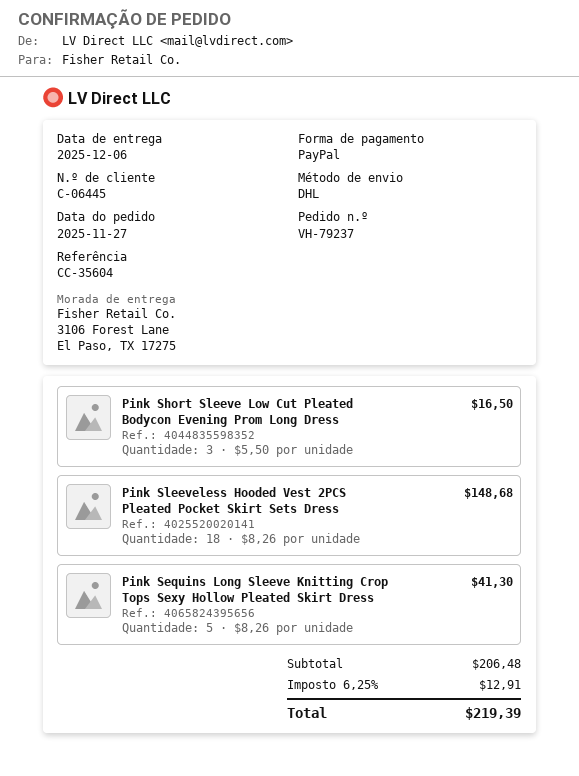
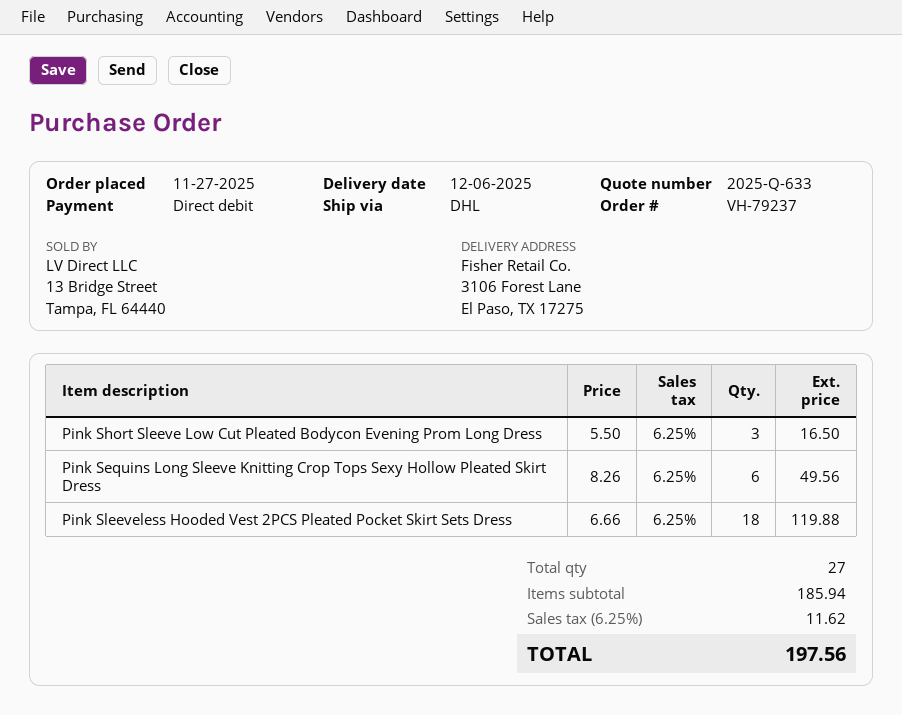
payment method: PayPal -> direct debit
Pink Sleeveless Hooded Vest 2PCS Pleated Pocket Skirt Sets Dress: 18 x 8.26 = 148.68 -> 18 x 6.66 = 119.88
Pink Sequins Long Sleeve Knitting Crop Tops Sexy Hollow Pleated Skirt Dress: 5 x 8.26 = 41.30 -> 6 x 8.26 = 49.56
subtotal: 206.48 -> 185.94
tax: 6.25% = 12.91 -> 6.25% = 11.62
total: 219.39 -> 197.56

